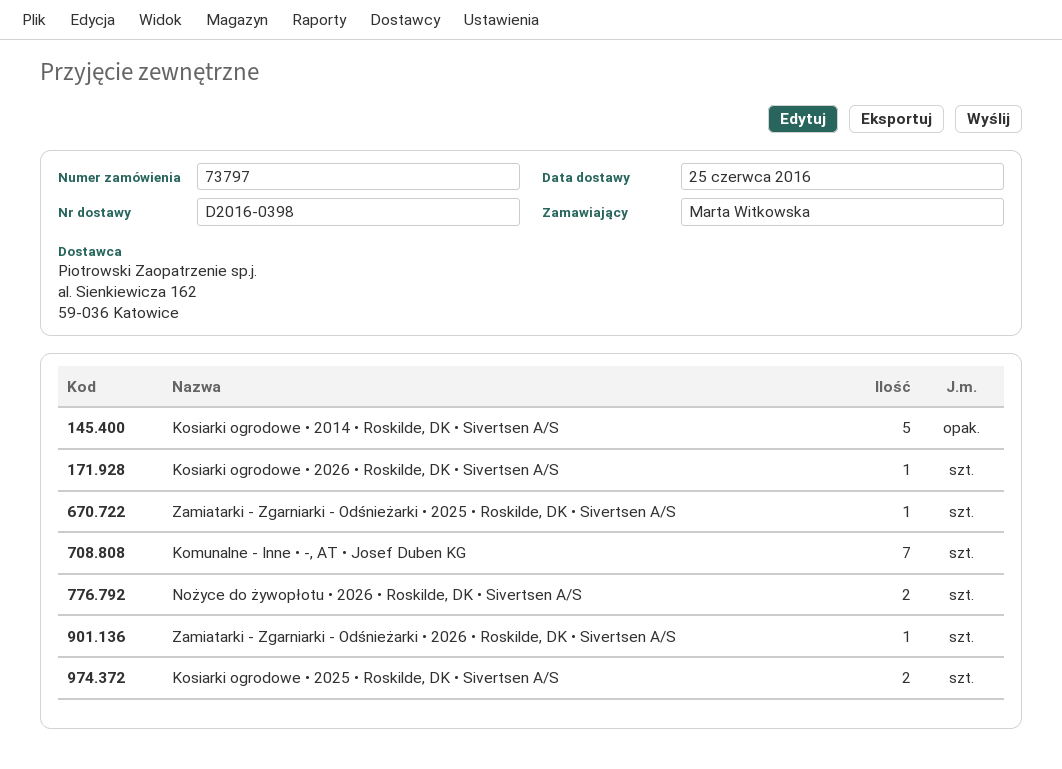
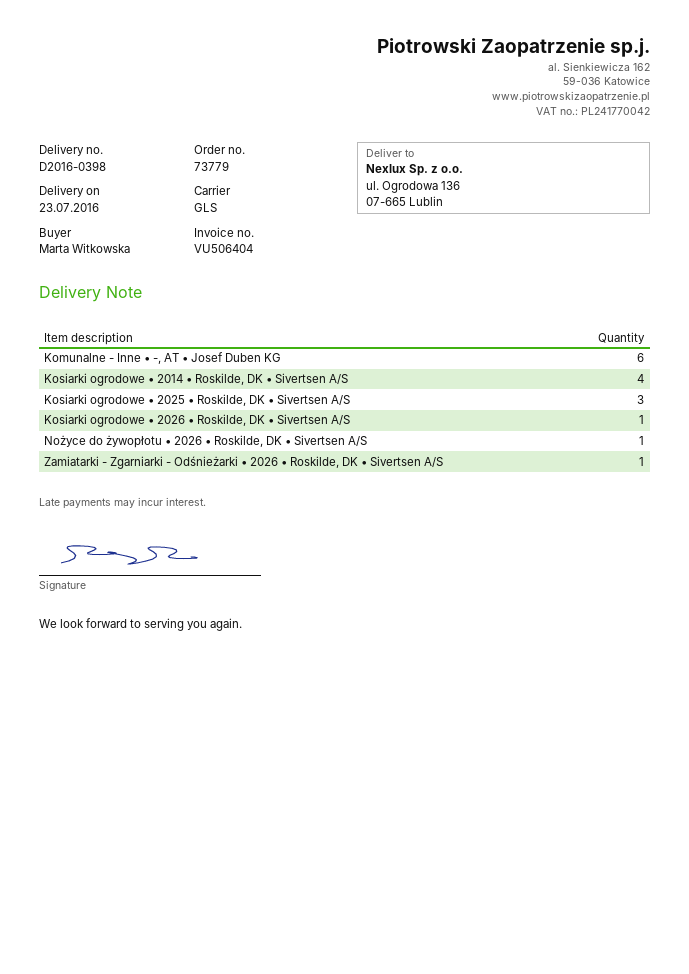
order number: 73797 -> 73779
delivery date: 2016-06-25 -> 2016-07-23
Kosiarki ogrodowe • 2014 • Roskilde, DK • Sivertsen A/S: 5 -> 4
Zamiatarki - Zgarniarki - Odśnieżarki • 2025 • Roskilde, DK • Sivertsen A/S: 1 -> none
Komunalne - Inne • -, AT • Josef Duben KG: 7 -> 6
Nożyce do żywopłotu • 2026 • Roskilde, DK • Sivertsen A/S: 2 -> 1
Kosiarki ogrodowe • 2025 • Roskilde, DK • Sivertsen A/S: 2 -> 3

